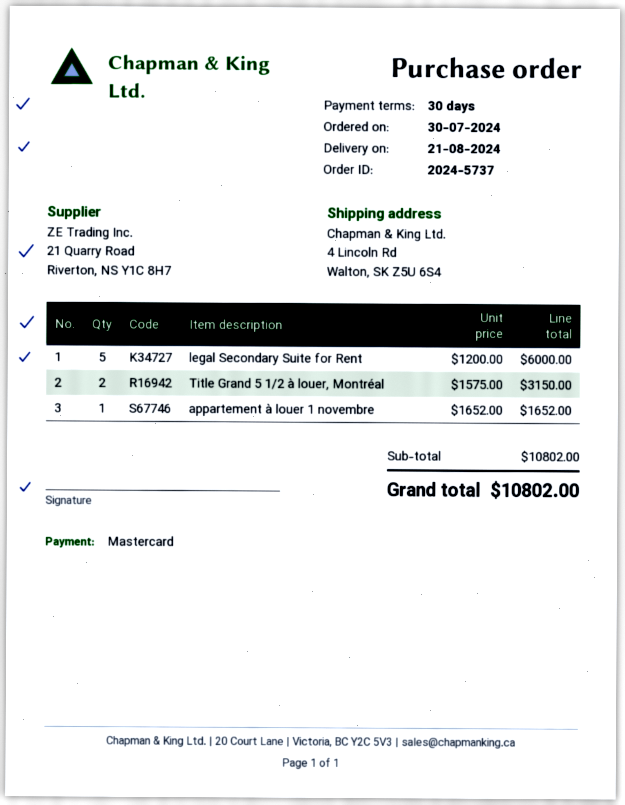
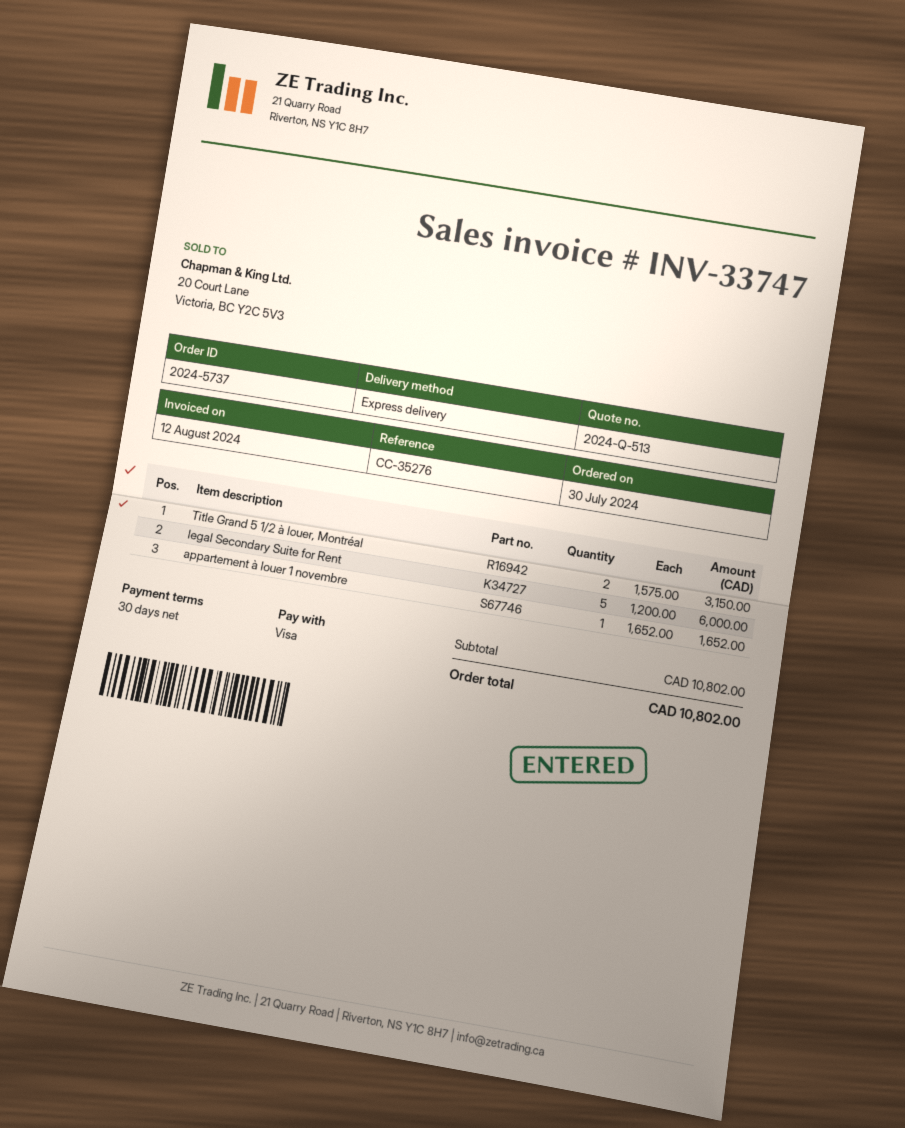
payment method: Mastercard -> Visa

